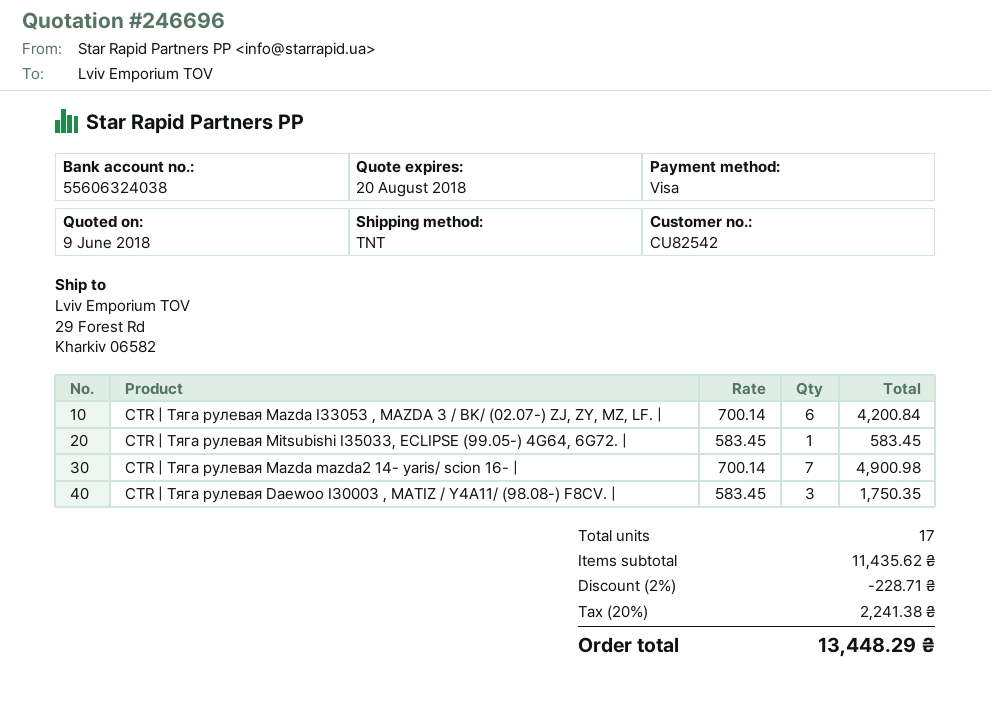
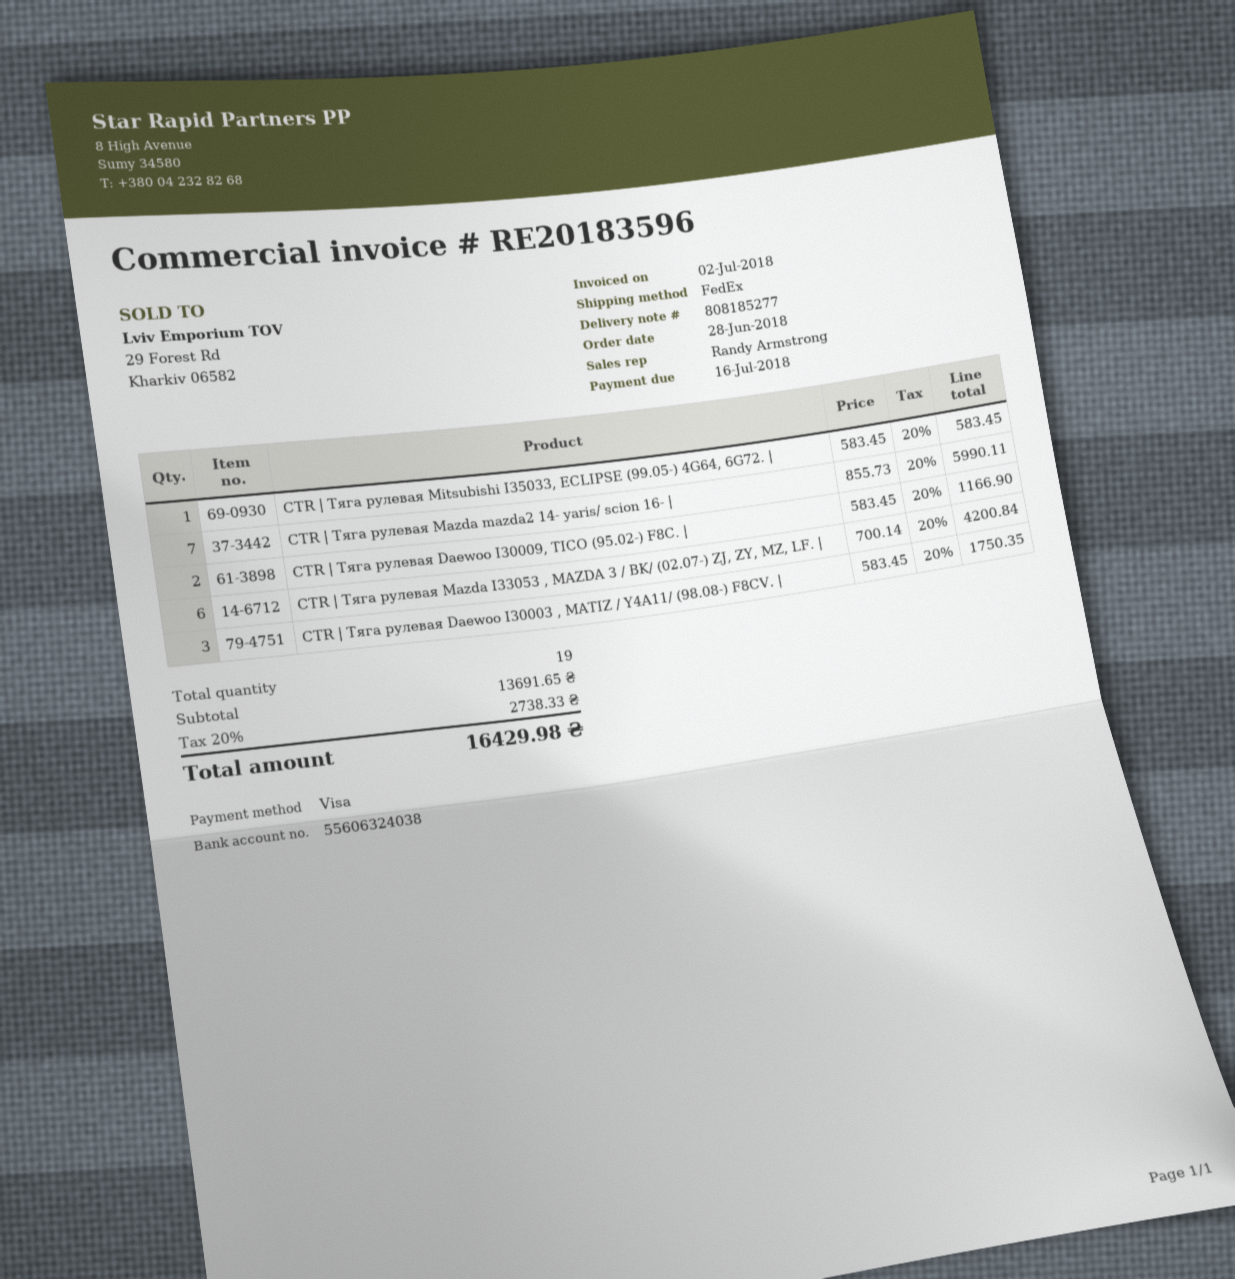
shipping method: TNT -> FedEx
CTR | Тяга рулевая Mazda mazda2 14- yaris/ scion 16- |: 7 x 700.14 = 4900.98 -> 7 x 855.73 = 5990.11
CTR | Тяга рулевая Daewoo I30009, TICO (95.02-) F8C. |: none -> 2 x 583.45 = 1166.90
total quantity: 17 -> 19
subtotal: 11435.62 -> 13691.65
discount: 2% = 228.71 -> none
tax: 20% = 2241.38 -> 20% = 2738.33
total: 13448.29 -> 16429.98

